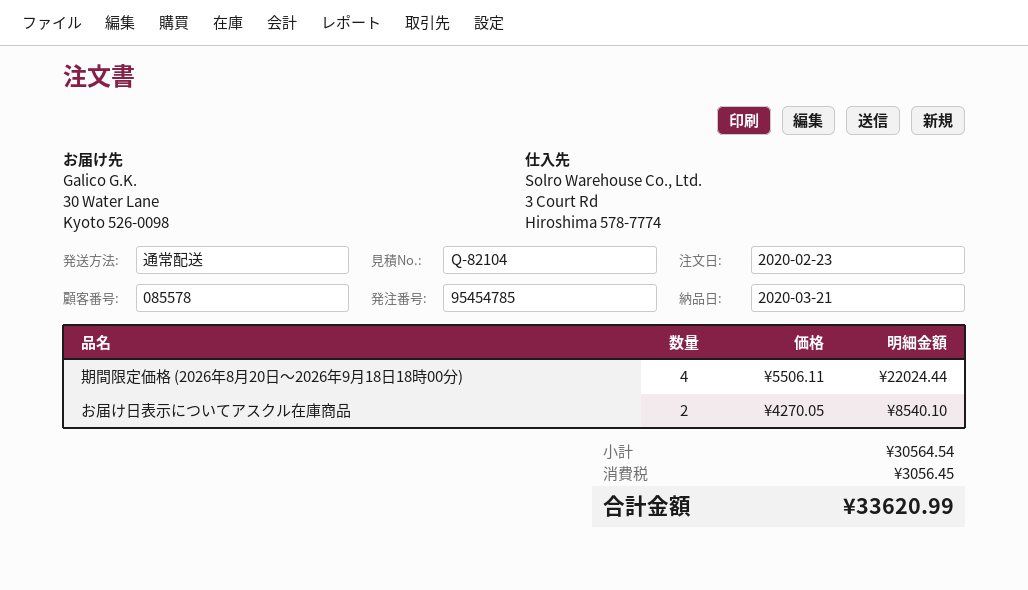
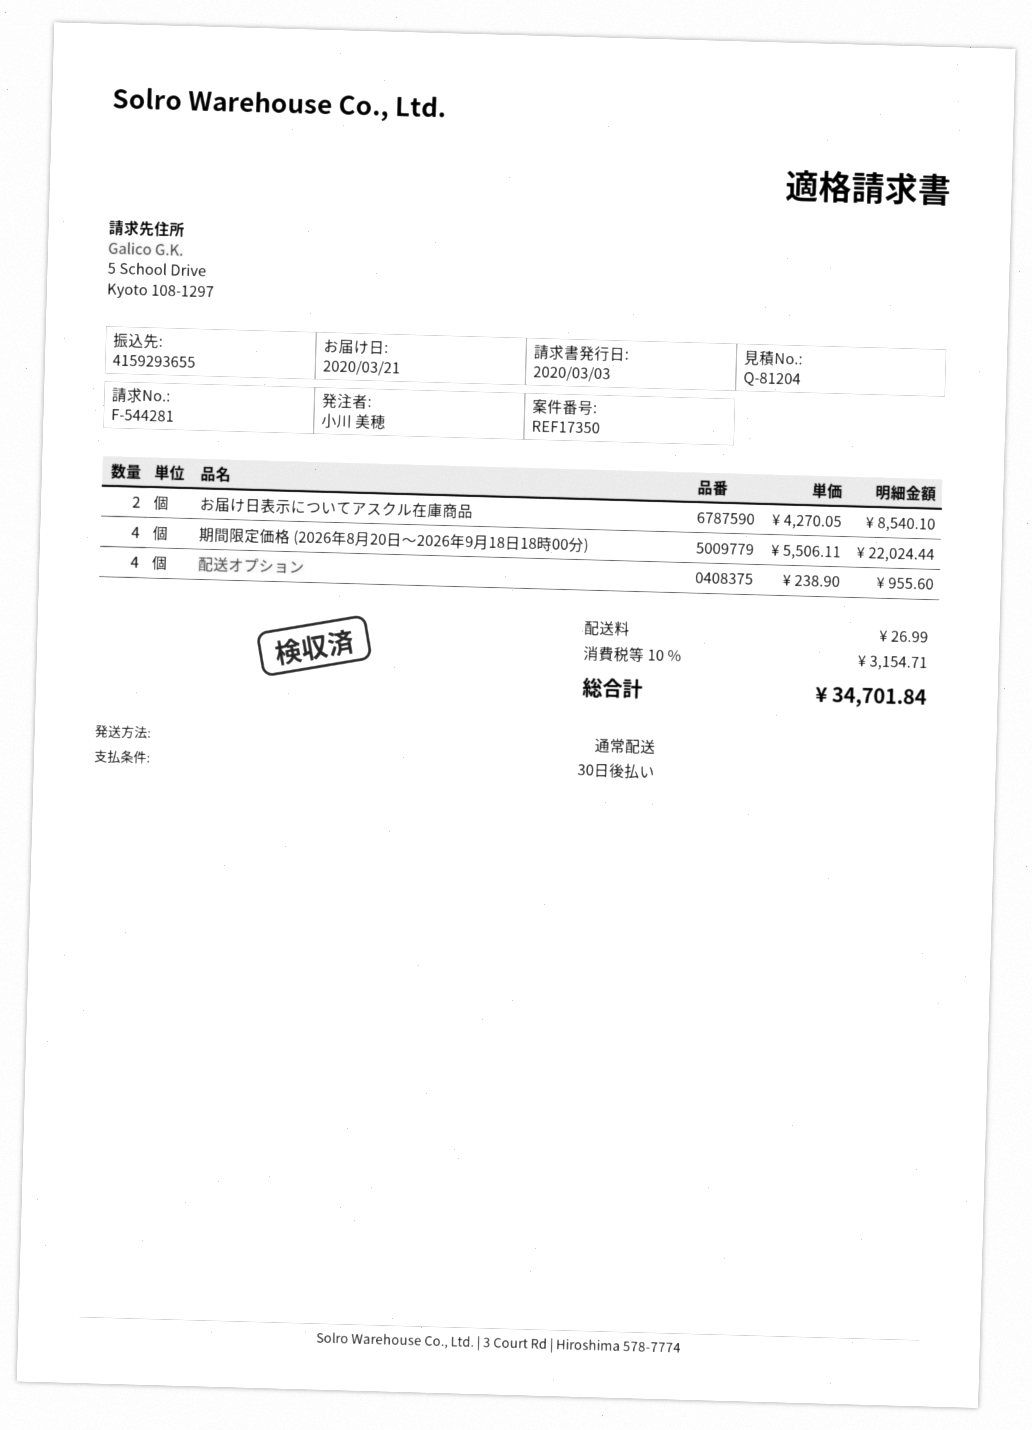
quote number: Q-82104 -> Q-81204
配送オプション: none -> 4 x 238.90 = 955.60
shipping: none -> 26.99
tax: 3056.45 -> 3154.71
total: 33620.99 -> 34701.84

